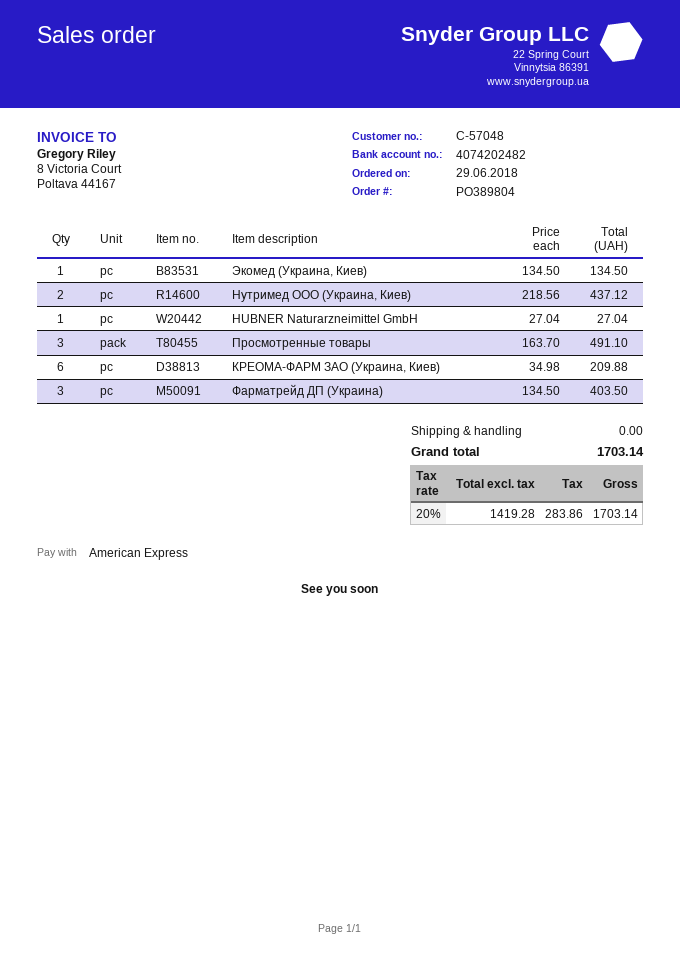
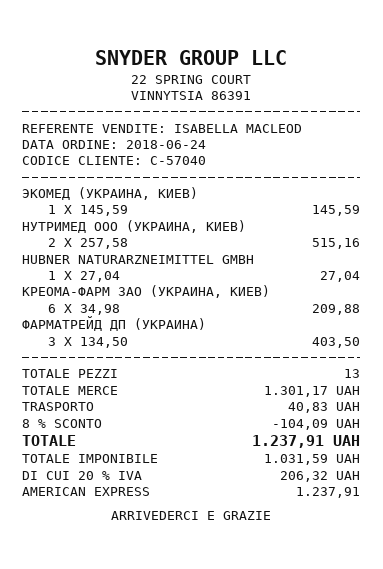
order date: 2018-06-29 -> 2018-06-24
customer number: C-57048 -> C-57040
Экомед (Украина, Киев): 1 x 134.50 = 134.50 -> 1 x 145.59 = 145.59
Нутримед ООО (Украина, Киев): 2 x 218.56 = 437.12 -> 2 x 257.58 = 515.16
Просмотренные товары: 3 x 163.70 = 491.10 -> none
discount: none -> 8% = 104.09
shipping: 0.00 -> 40.83
net: 1419.28 -> 1031.59
tax: 20% = 283.86 -> 20% = 206.32
total: 1703.14 -> 1237.91

